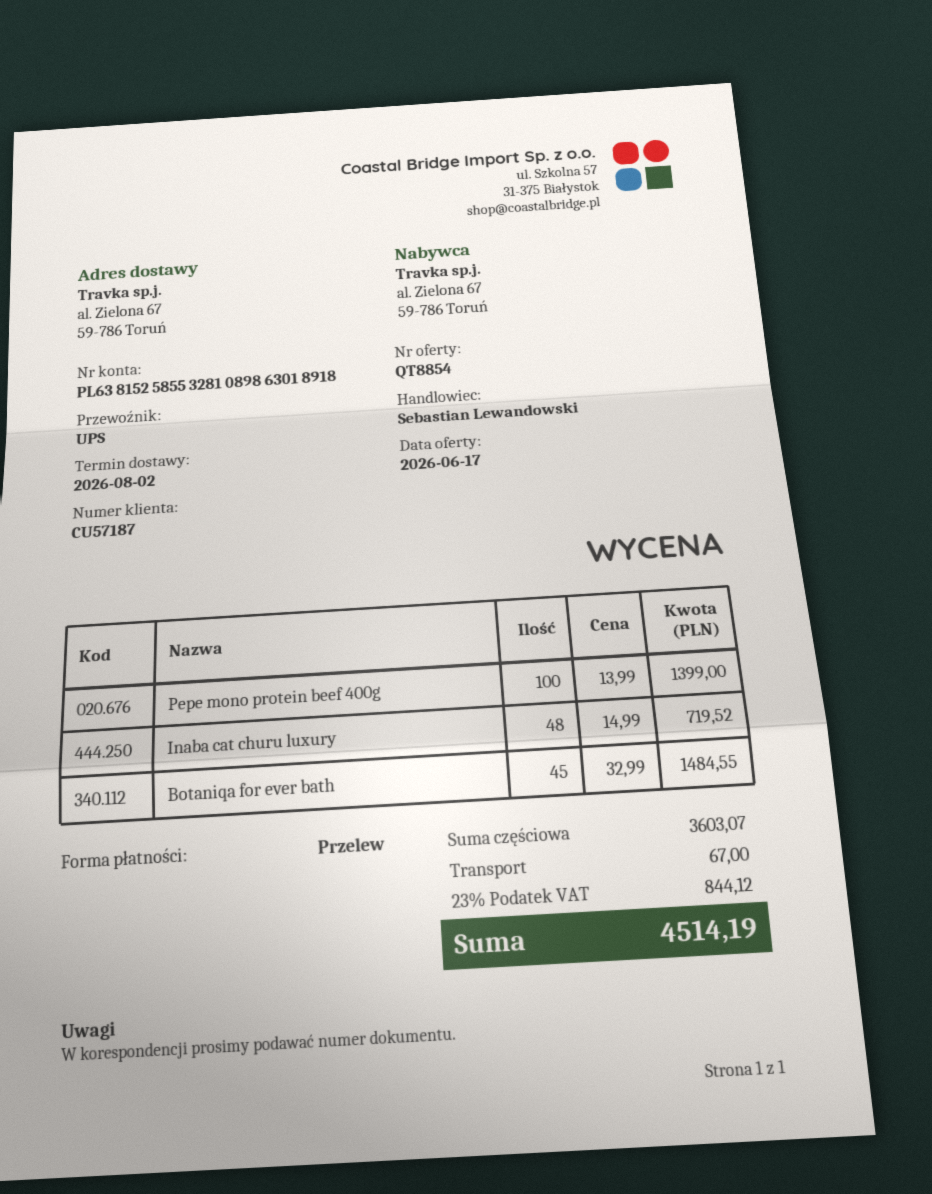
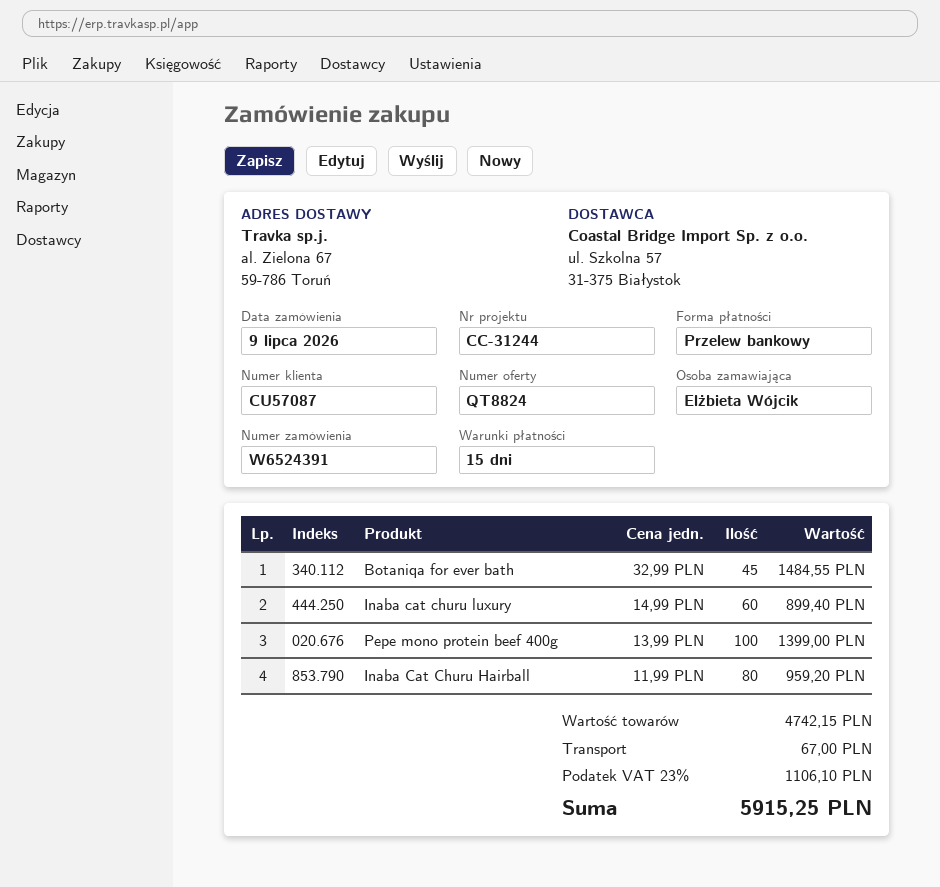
quote number: QT8854 -> QT8824
customer number: CU57187 -> CU57087
Inaba cat churu luxury: 48 x 14.99 = 719.52 -> 60 x 14.99 = 899.40
Inaba Cat Churu Hairball: none -> 80 x 11.99 = 959.20
subtotal: 3603.07 -> 4742.15
tax: 23% = 844.12 -> 23% = 1106.10
total: 4514.19 -> 5915.25

